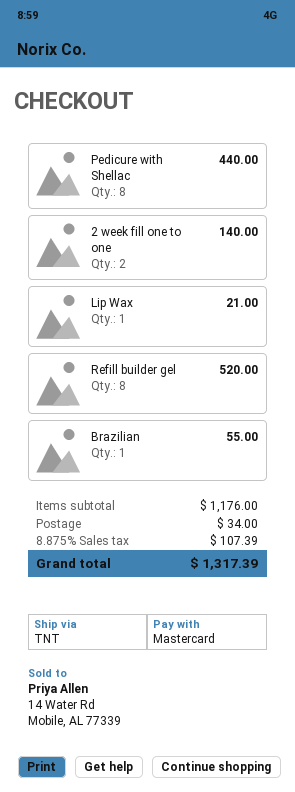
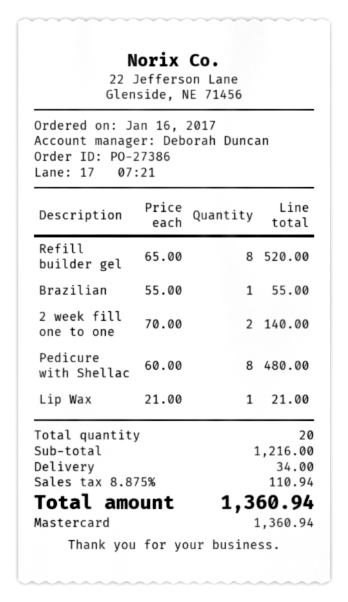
Pedicure with Shellac: 8 for 440.00 -> 8 for 480.00
subtotal: 1176.00 -> 1216.00
tax: 8.875% = 107.39 -> 8.875% = 110.94
total: 1317.39 -> 1360.94

